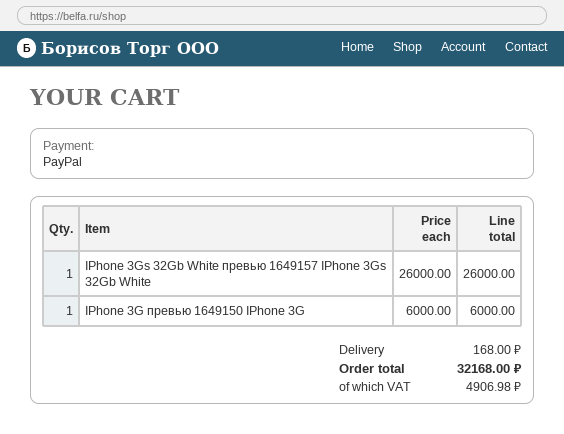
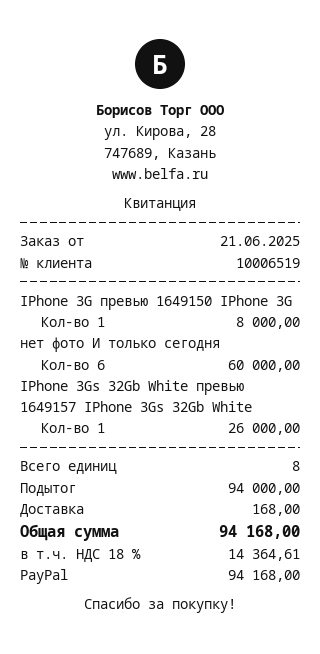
IPhone 3G превью 1649150 IPhone 3G: 1 for 6000.00 -> 1 for 8000.00
нет фото И только сегодня: none -> 6 for 60000.00
tax: 4906.98 -> 14364.61
total: 32168.00 -> 94168.00

